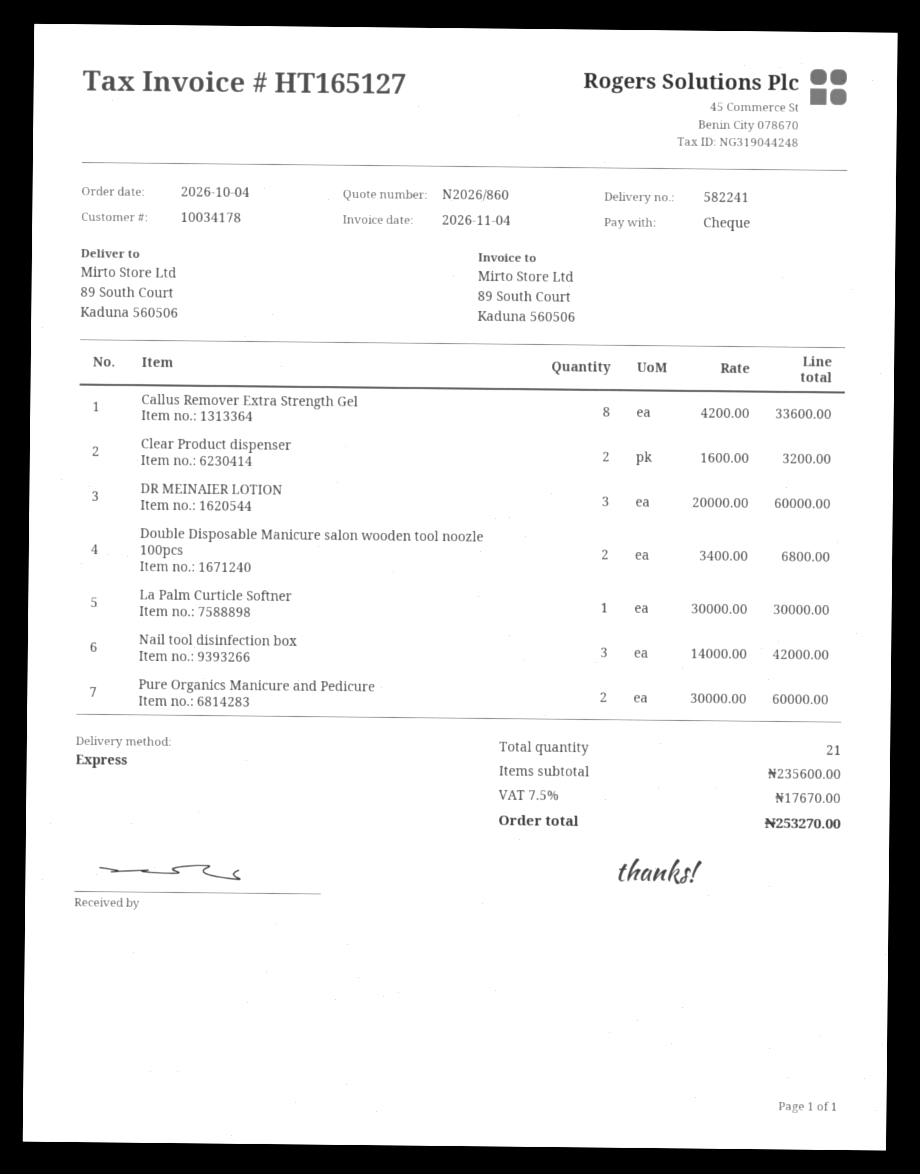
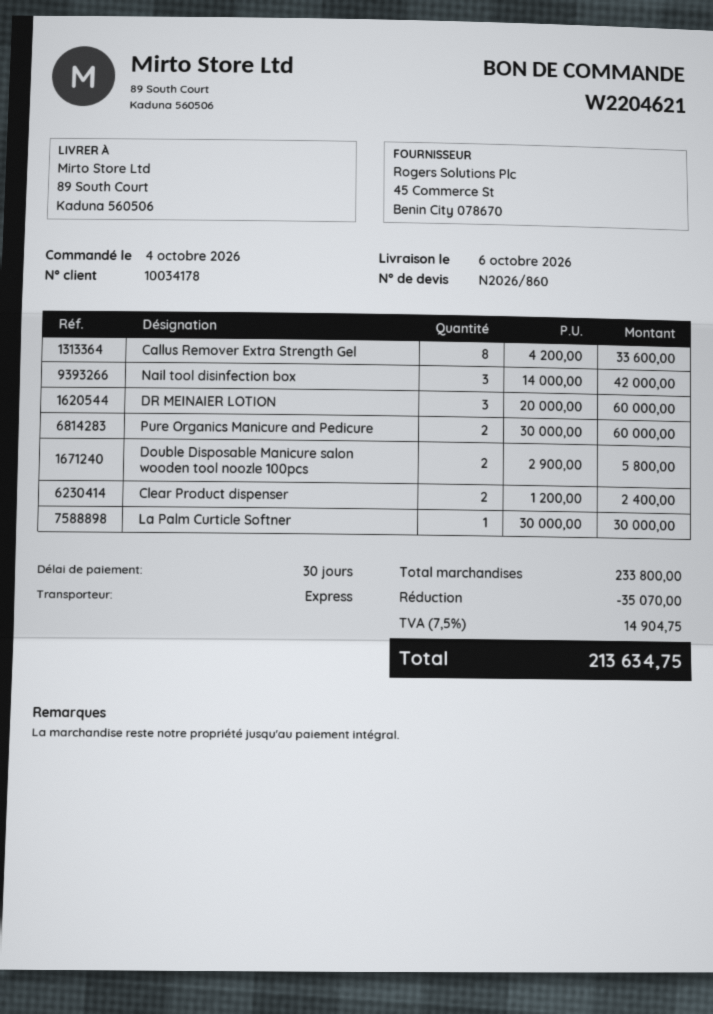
Clear Product dispenser: 2 x 1600.00 = 3200.00 -> 2 x 1200.00 = 2400.00
Double Disposable Manicure salon wooden tool noozle 100pcs: 2 x 3400.00 = 6800.00 -> 2 x 2900.00 = 5800.00
subtotal: 235600.00 -> 233800.00
discount: none -> 35070.00
tax: 7.5% = 17670.00 -> 7.5% = 14904.75
total: 253270.00 -> 213634.75

